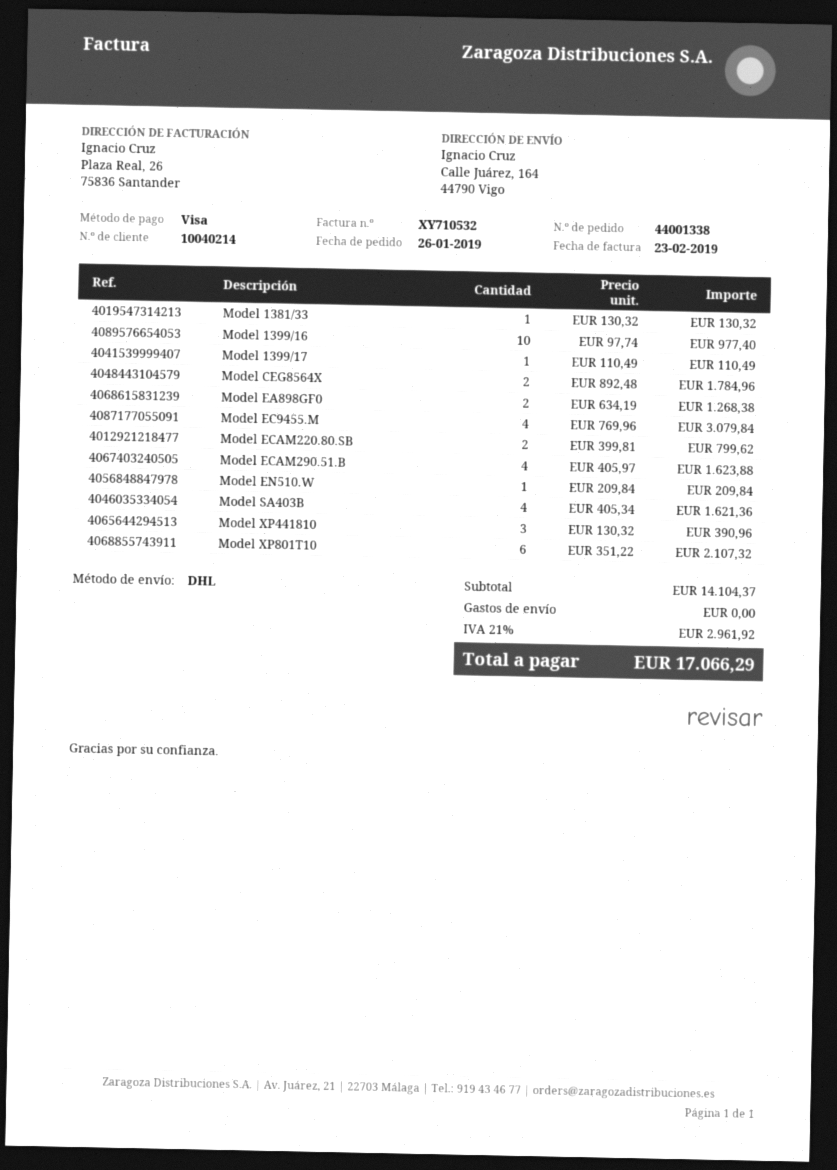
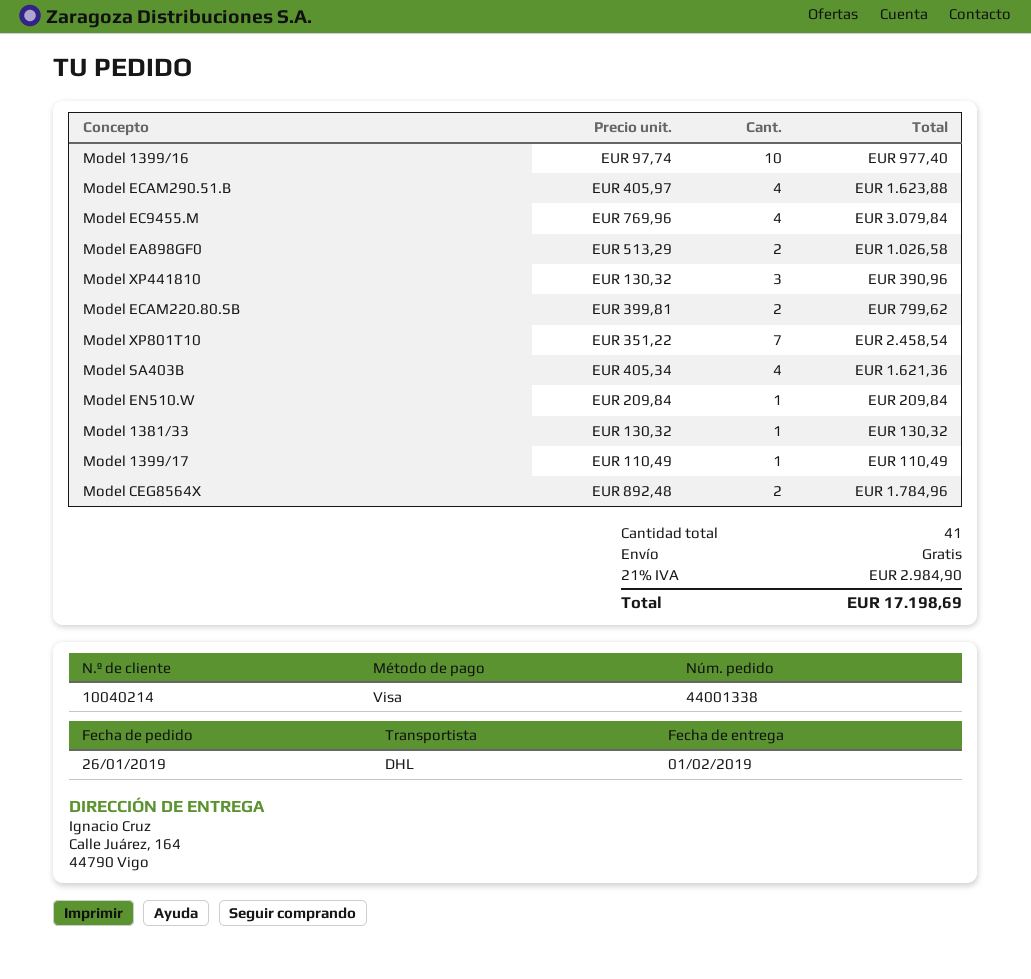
Model EA898GF0: 2 x 634.19 = 1268.38 -> 2 x 513.29 = 1026.58
Model XP801T10: 6 x 351.22 = 2107.32 -> 7 x 351.22 = 2458.54
tax: 21% = 2961.92 -> 21% = 2984.90
total: 17066.29 -> 17198.69

